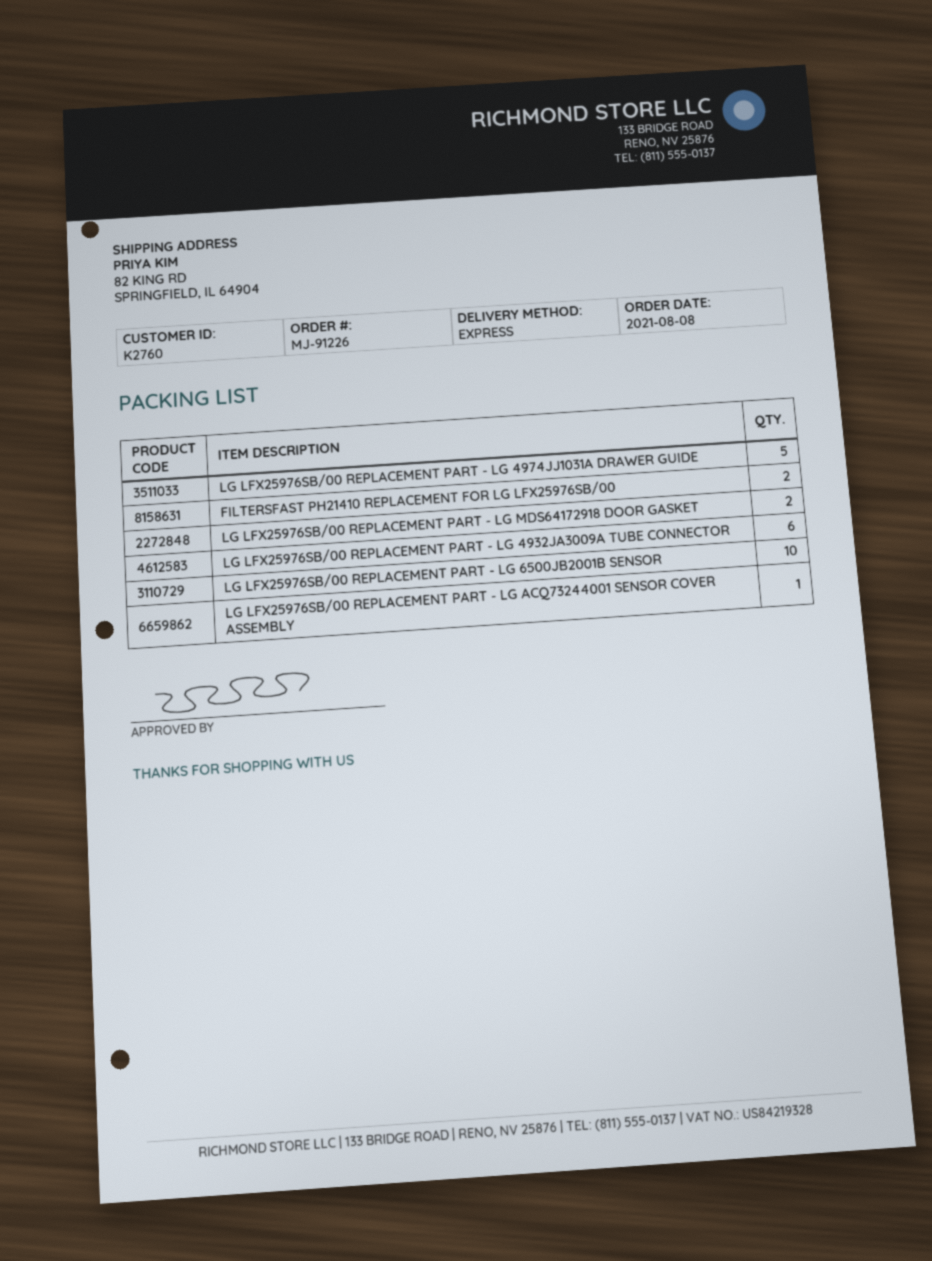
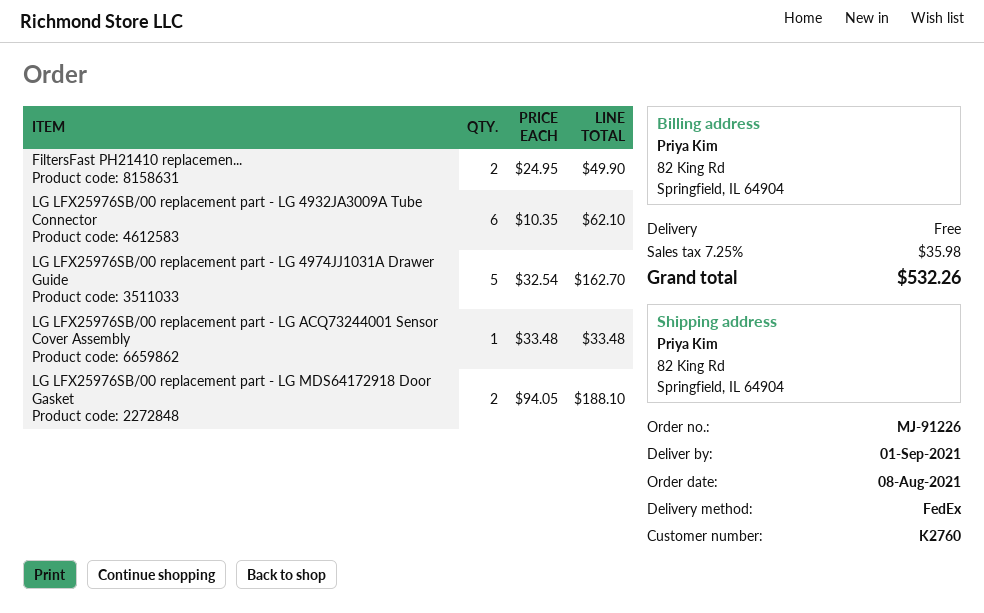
shipping method: express -> FedEx
LG LFX25976SB/00 REPLACEMENT PART - LG 6500JB2001B SENSOR: 10 -> none

